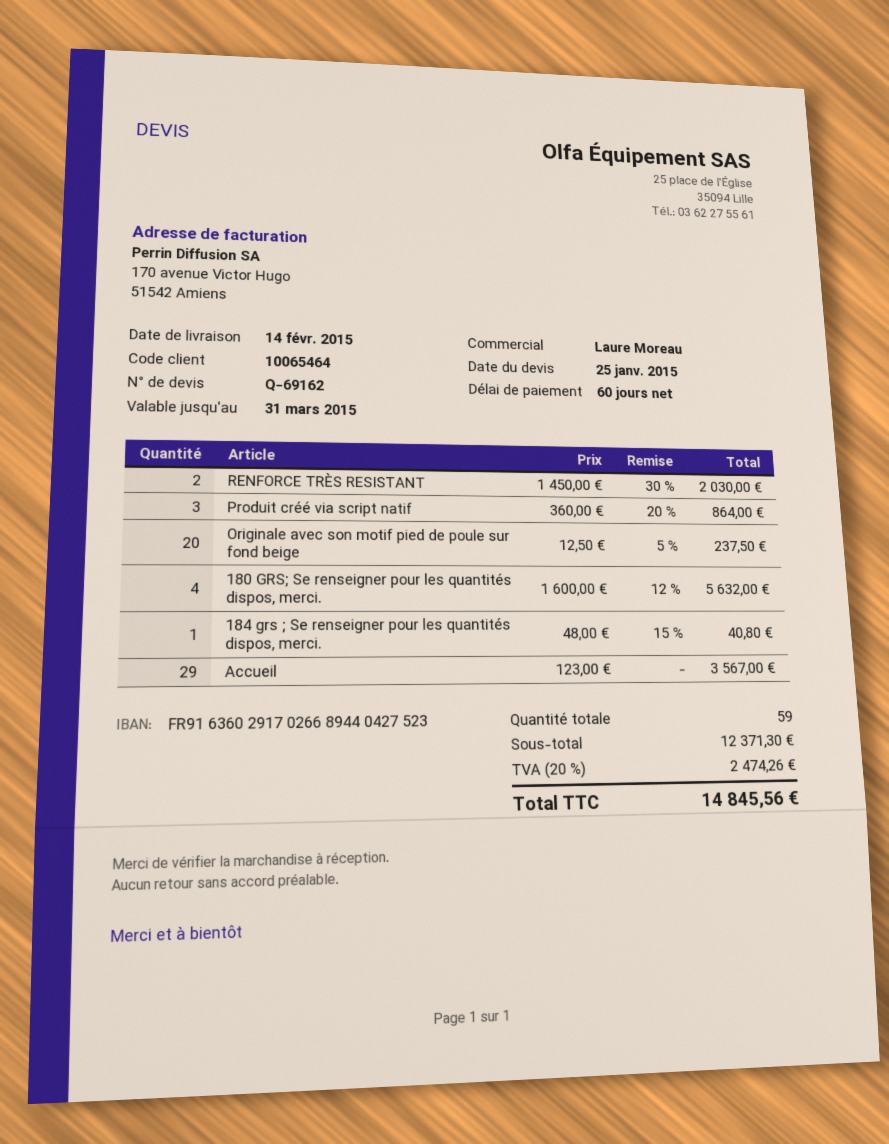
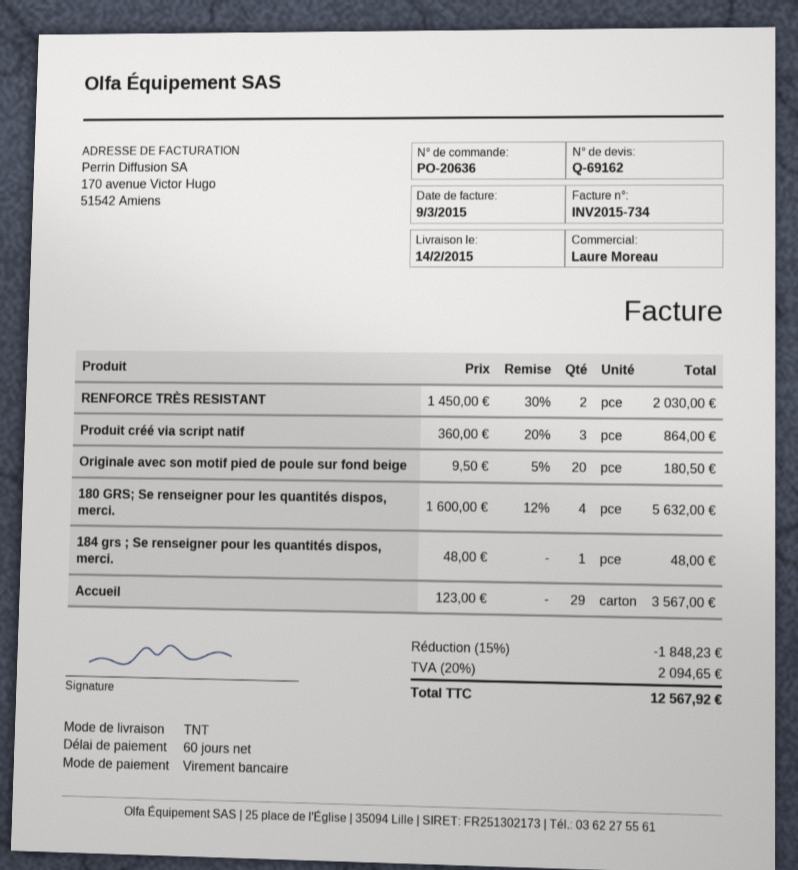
Originale avec son motif pied de poule sur fond beige: 20 x 12.50 - 5% = 237.50 -> 20 x 9.50 - 5% = 180.50
184 grs ; Se renseigner pour les quantités dispos, merci.: 1 x 48.00 - 15% = 40.80 -> 1 x 48.00 = 48.00
discount: none -> 15% = 1848.23
tax: 20% = 2474.26 -> 20% = 2094.65
total: 14845.56 -> 12567.92

